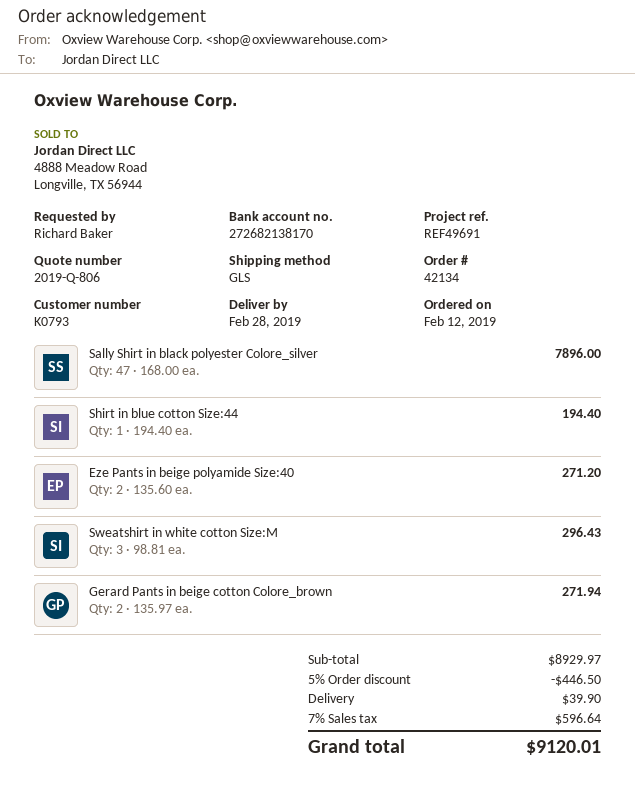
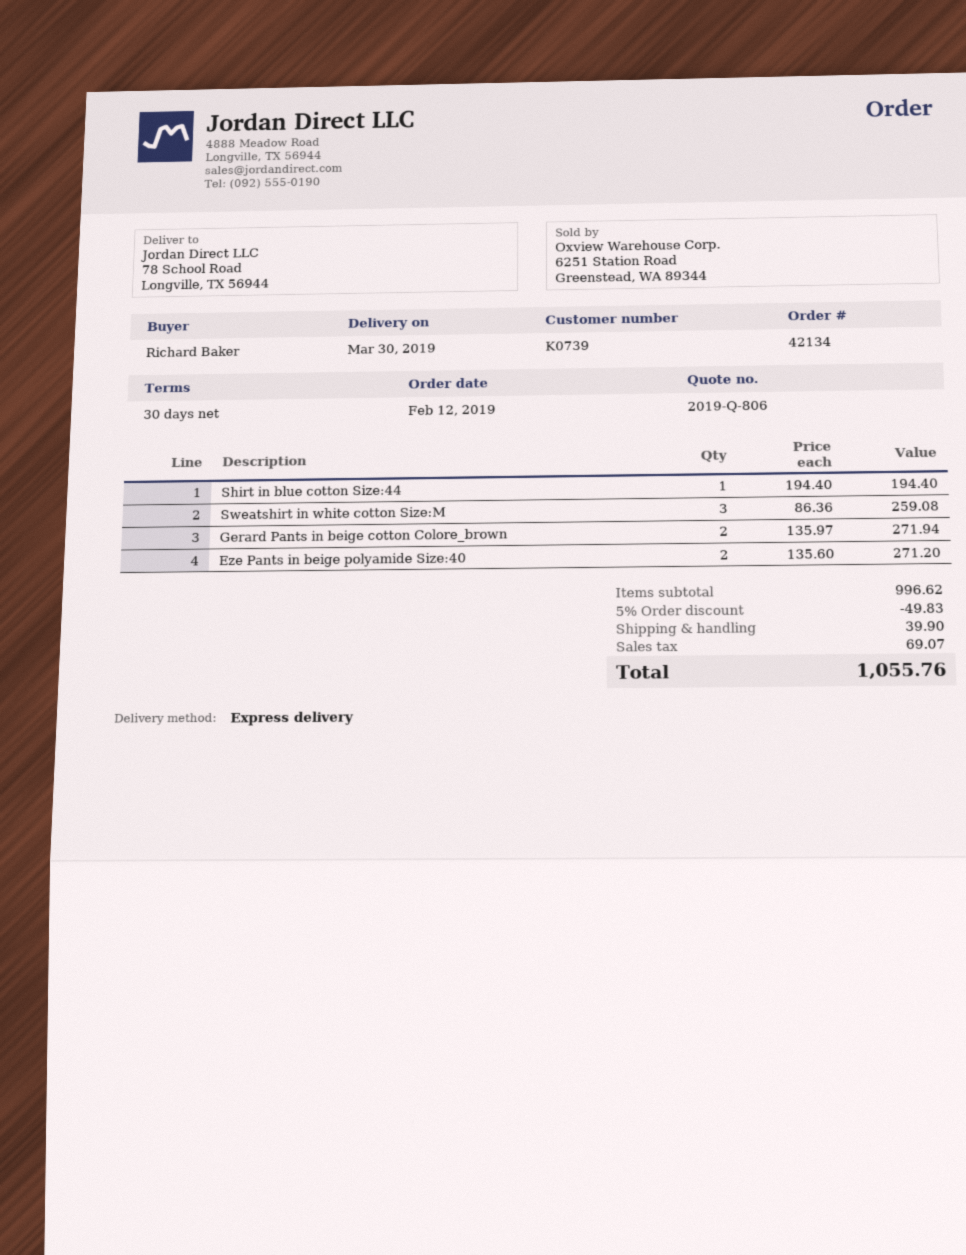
delivery date: 2019-02-28 -> 2019-03-30
customer number: K0793 -> K0739
shipping method: GLS -> express
Sally Shirt in black polyester Colore_silver: 47 x 168.00 = 7896.00 -> none
Sweatshirt in white cotton Size:M: 3 x 98.81 = 296.43 -> 3 x 86.36 = 259.08
subtotal: 8929.97 -> 996.62
discount: 5% = 446.50 -> 5% = 49.83
tax: 596.64 -> 69.07
total: 9120.01 -> 1055.76

